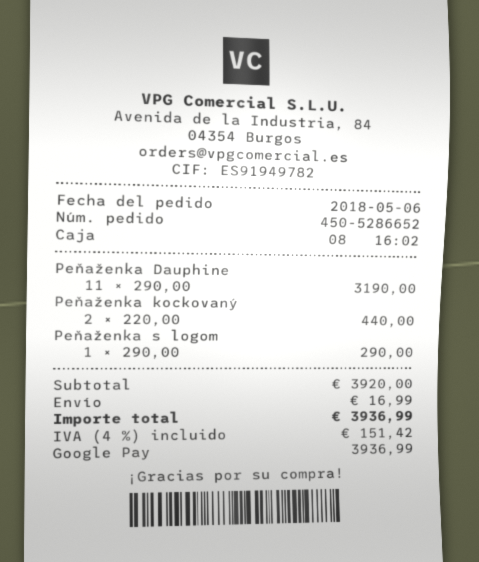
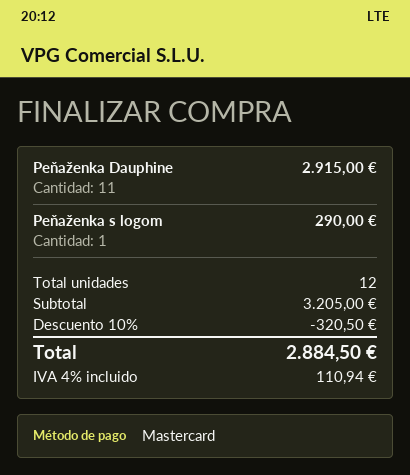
payment method: Google Pay -> Mastercard
Peňaženka Dauphine: 11 for 3190.00 -> 11 for 2915.00
Peňaženka kockovaný: 2 for 440.00 -> none
subtotal: 3920.00 -> 3205.00
discount: none -> 10% = 320.50
shipping: 16.99 -> none
tax: 4% = 151.42 -> 4% = 110.94
total: 3936.99 -> 2884.50

